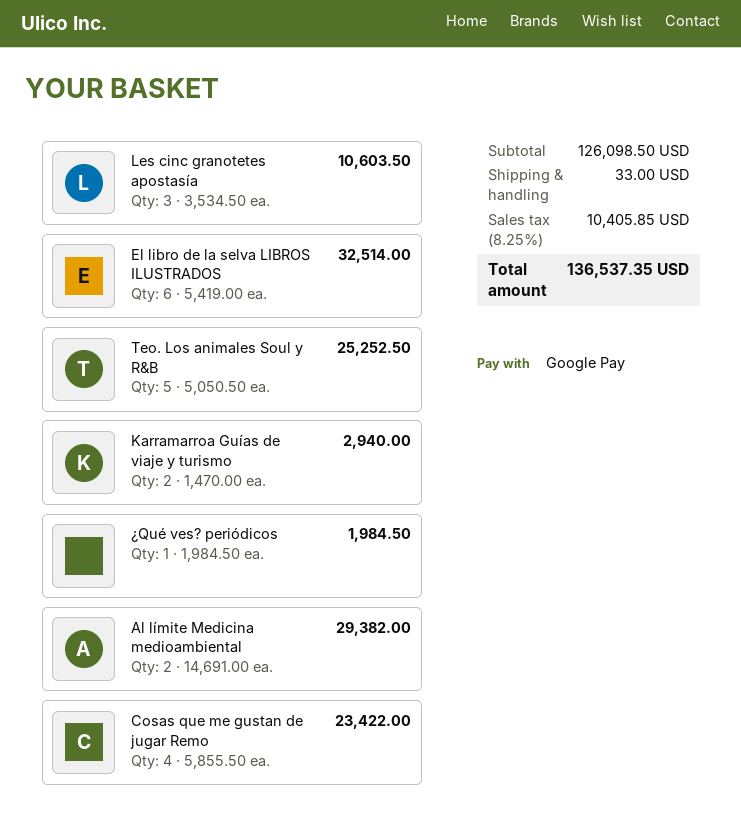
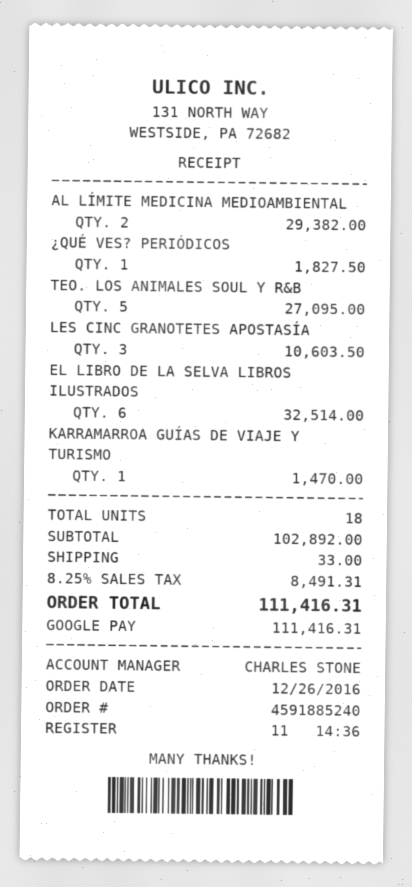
Teo. Los animales Soul y R&B: 5 for 25252.50 -> 5 for 27095.00
Karramarroa Guías de viaje y turismo: 2 for 2940.00 -> 1 for 1470.00
¿Qué ves? periódicos: 1 for 1984.50 -> 1 for 1827.50
Cosas que me gustan de jugar Remo: 4 for 23422.00 -> none
subtotal: 126098.50 -> 102892.00
tax: 8.25% = 10405.85 -> 8.25% = 8491.31
total: 136537.35 -> 111416.31

